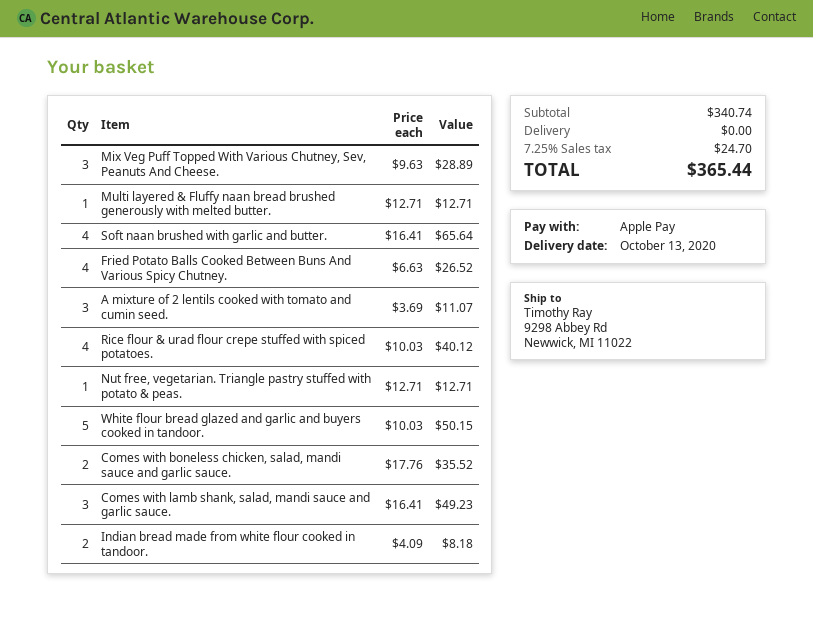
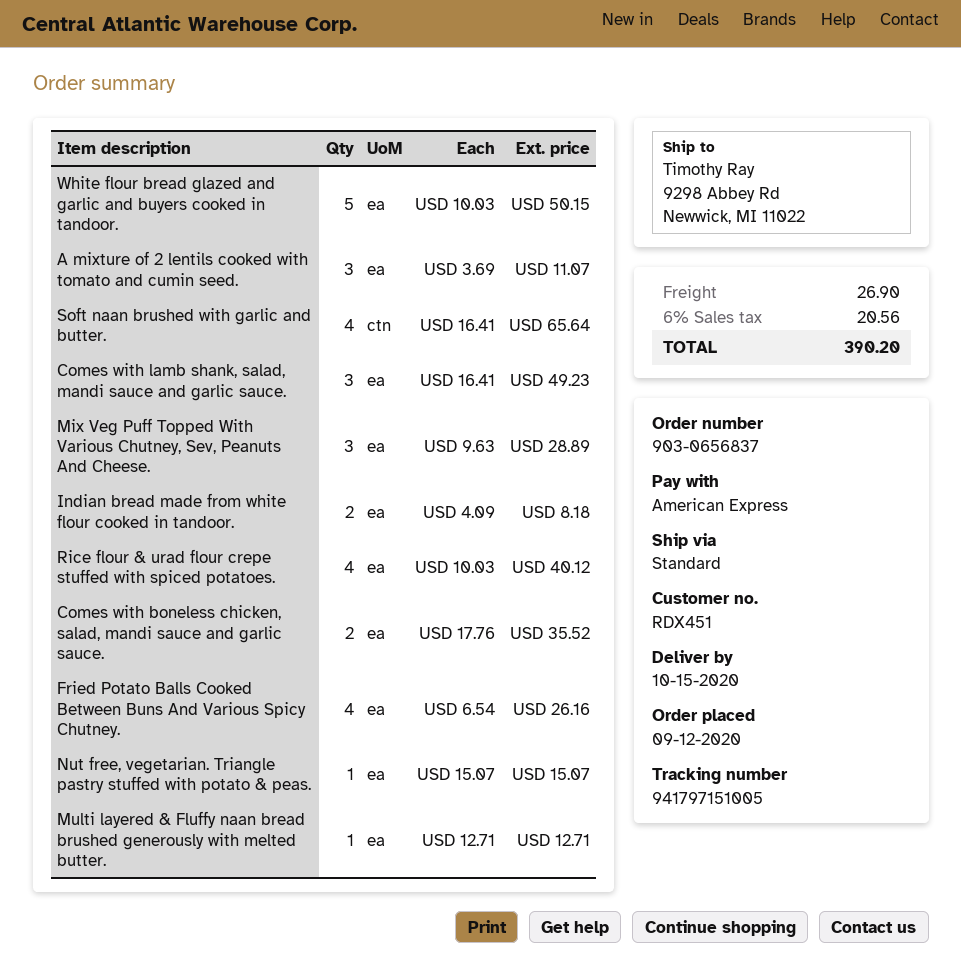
delivery date: 2020-10-13 -> 2020-10-15
payment method: Apple Pay -> American Express
Fried Potato Balls Cooked Between Buns And Various Spicy Chutney.: 4 x 6.63 = 26.52 -> 4 x 6.54 = 26.16
Nut free, vegetarian. Triangle pastry stuffed with potato & peas.: 1 x 12.71 = 12.71 -> 1 x 15.07 = 15.07
shipping: 0.00 -> 26.90
tax: 7.25% = 24.70 -> 6% = 20.56
total: 365.44 -> 390.20

